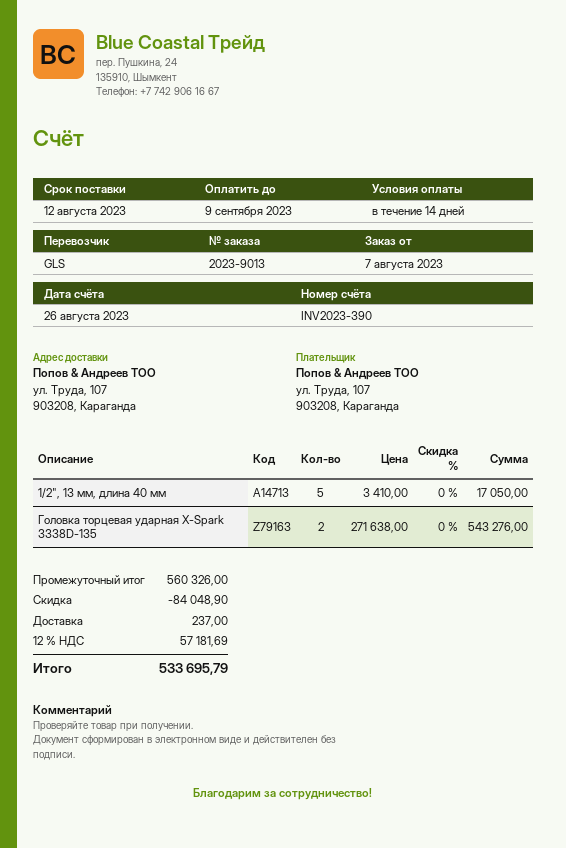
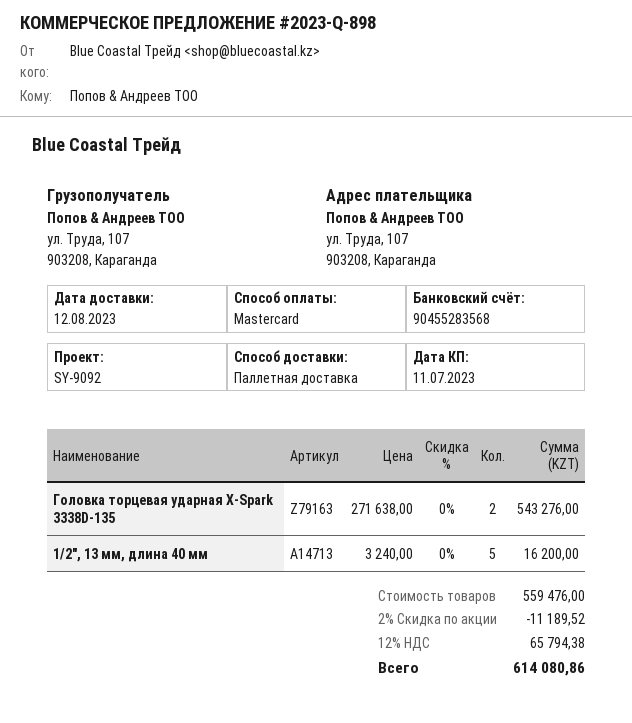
shipping method: GLS -> pallet freight
1/2", 13 мм, длина 40 мм: 5 x 3410.00 = 17050.00 -> 5 x 3240.00 = 16200.00
subtotal: 560326.00 -> 559476.00
discount: 84048.90 -> 11189.52
shipping: 237.00 -> none
tax: 12% = 57181.69 -> 12% = 65794.38
total: 533695.79 -> 614080.86

